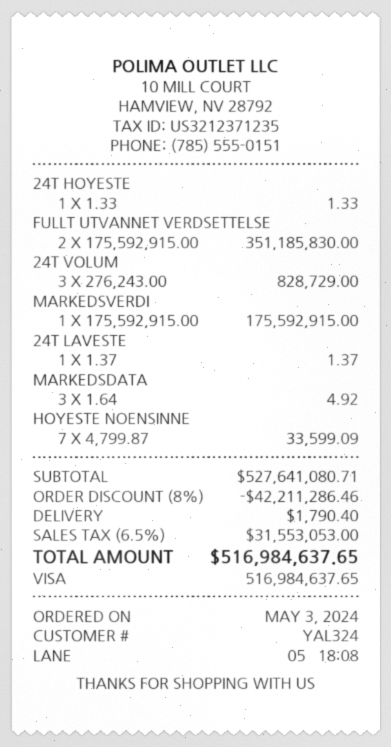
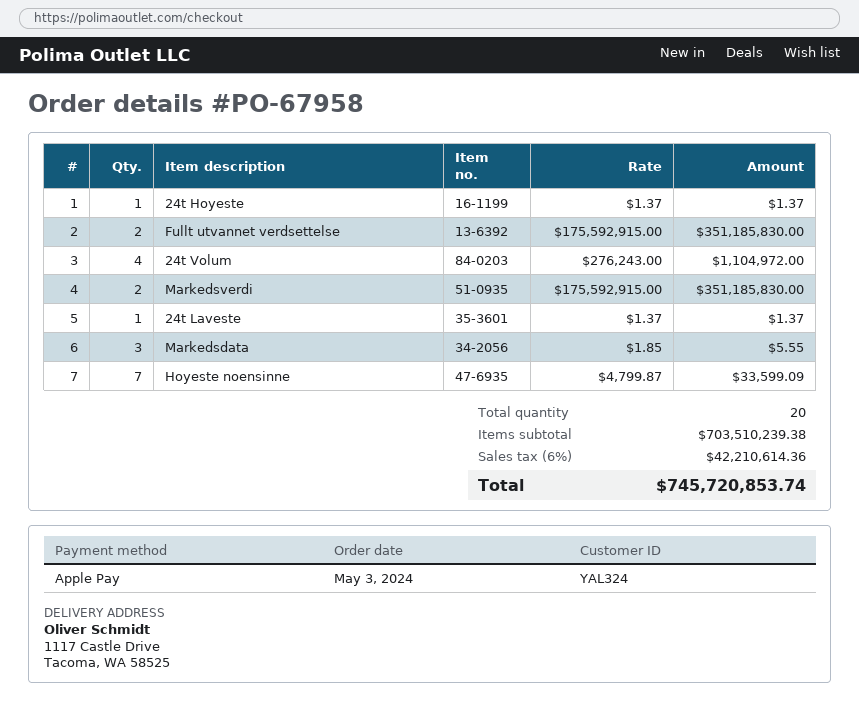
payment method: Visa -> Apple Pay
24T HOYESTE: 1 x 1.33 = 1.33 -> 1 x 1.37 = 1.37
24T VOLUM: 3 x 276243.00 = 828729.00 -> 4 x 276243.00 = 1104972.00
MARKEDSVERDI: 1 x 175592915.00 = 175592915.00 -> 2 x 175592915.00 = 351185830.00
MARKEDSDATA: 3 x 1.64 = 4.92 -> 3 x 1.85 = 5.55
subtotal: 527641080.71 -> 703510239.38
discount: 8% = 42211286.46 -> none
shipping: 1790.40 -> none
tax: 6.5% = 31553053.00 -> 6% = 42210614.36
total: 516984637.65 -> 745720853.74

